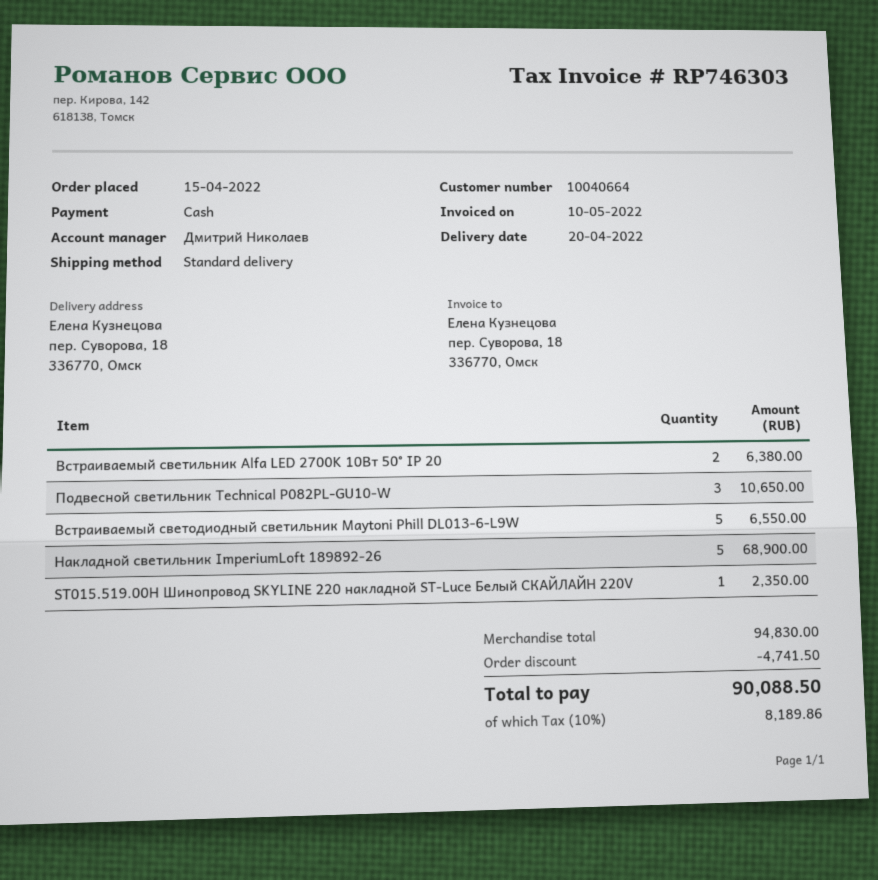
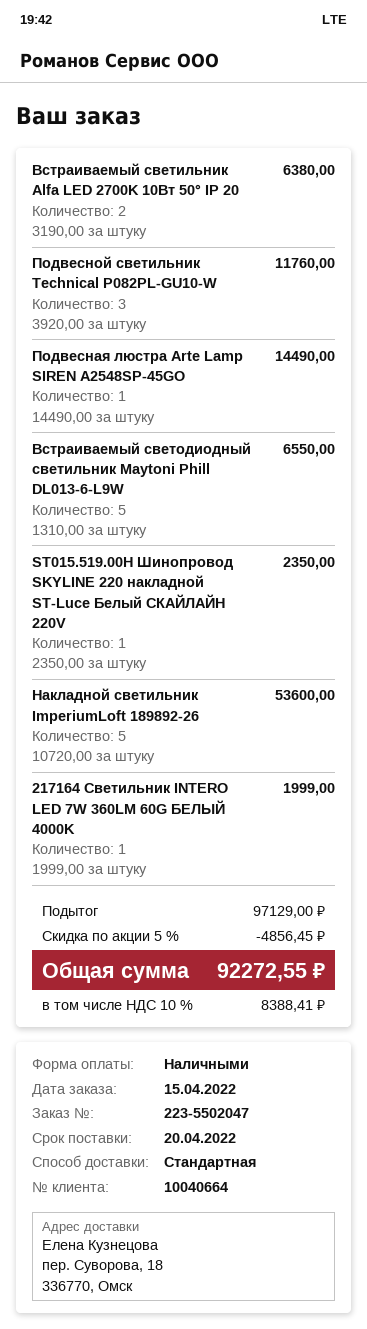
Подвесной светильник Technical P082PL-GU10-W: 3 for 10650.00 -> 3 for 11760.00
Накладной светильник ImperiumLoft 189892-26: 5 for 68900.00 -> 5 for 53600.00
Подвесная люстра Arte Lamp SIREN A2548SP-45GO: none -> 1 for 14490.00
217164 Светильник INTERO LED 7W 360LM 60G БЕЛЫЙ 4000K: none -> 1 for 1999.00
subtotal: 94830.00 -> 97129.00
discount: 4741.50 -> 4856.45
tax: 10% = 8189.86 -> 10% = 8388.41
total: 90088.50 -> 92272.55

